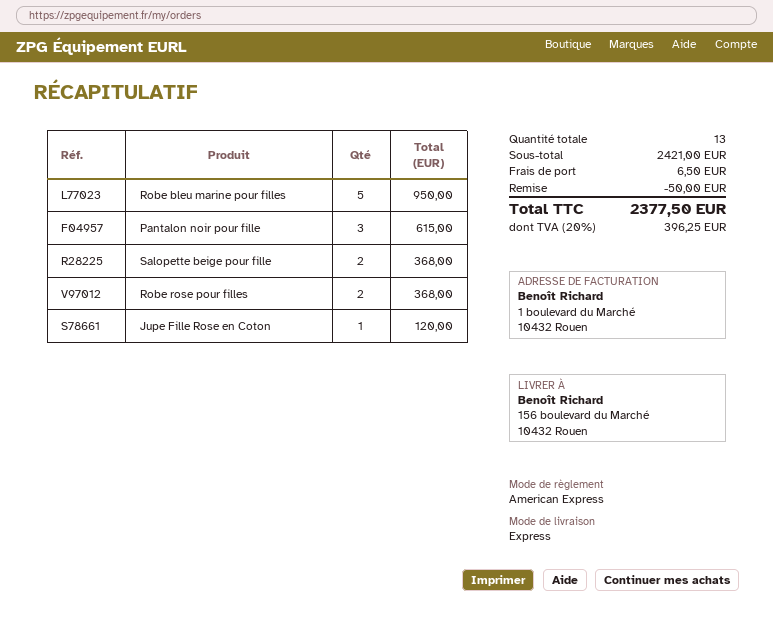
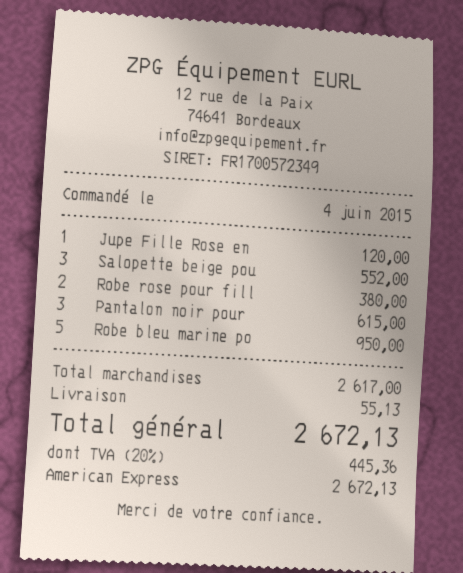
Salopette beige pour fille: 2 for 368.00 -> 3 for 552.00
Robe rose pour filles: 2 for 368.00 -> 2 for 380.00
subtotal: 2421.00 -> 2617.00
discount: 50.00 -> none
shipping: 6.50 -> 55.13
tax: 20% = 396.25 -> 20% = 445.36
total: 2377.50 -> 2672.13

